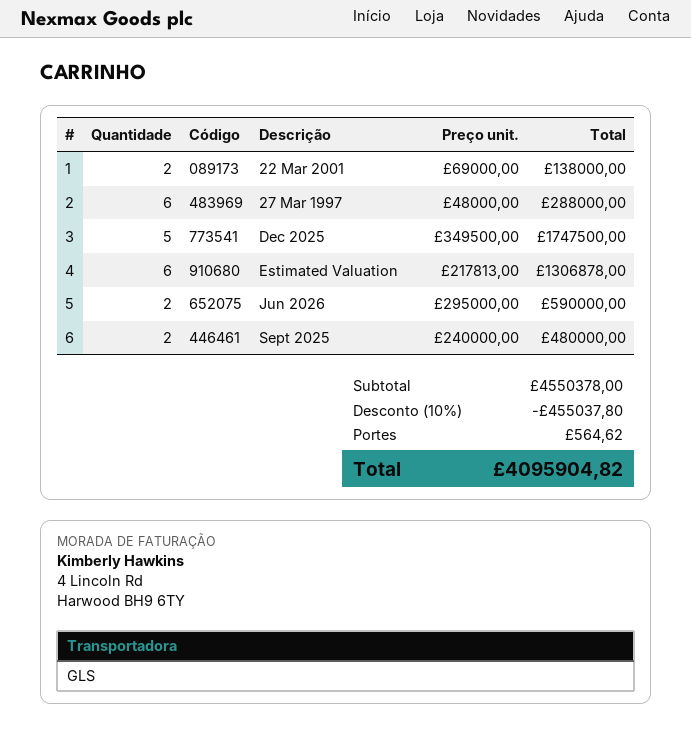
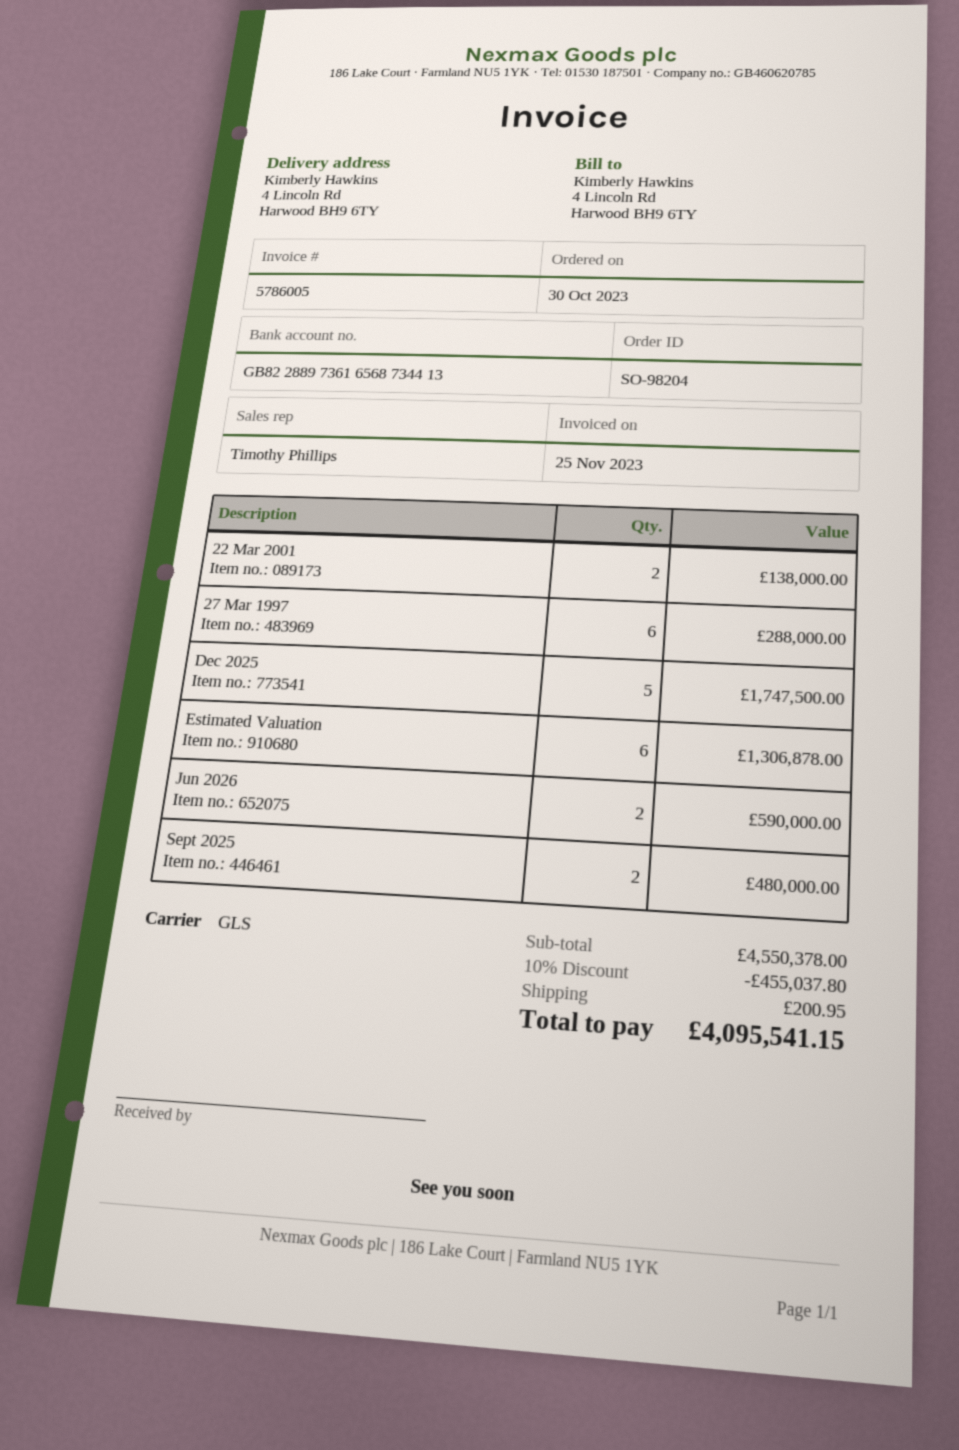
shipping: 564.62 -> 200.95
total: 4095904.82 -> 4095541.15

